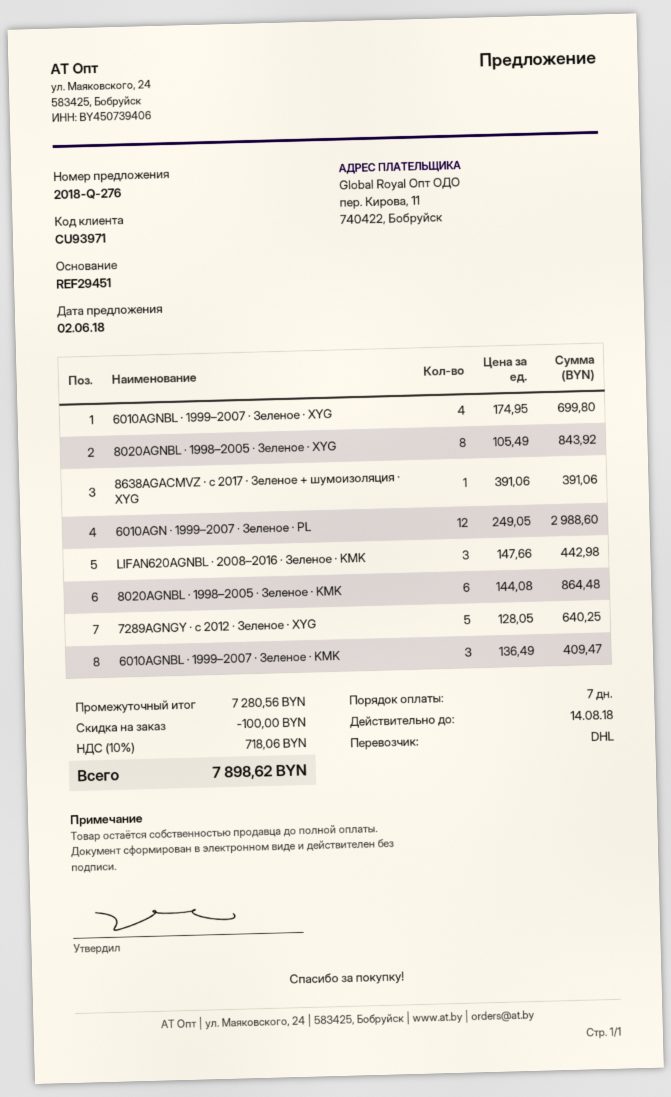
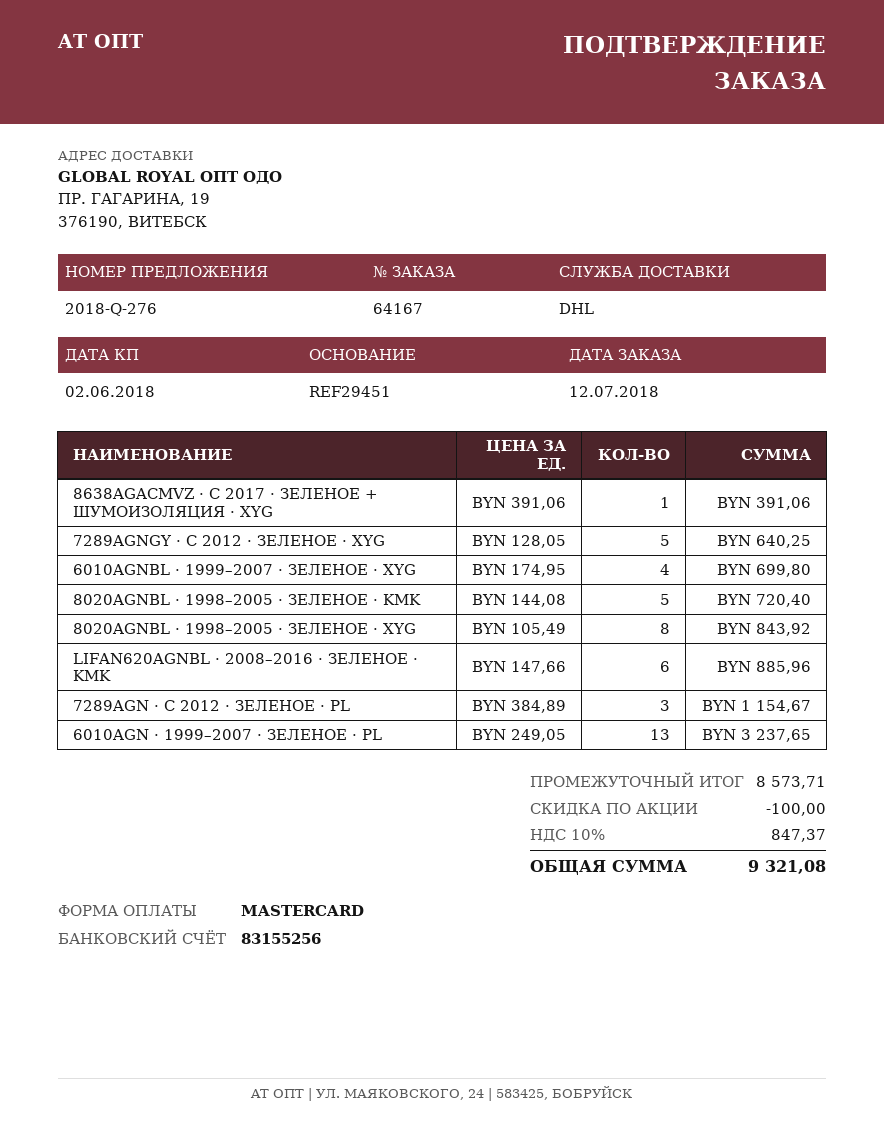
6010AGN · 1999–2007 · Зеленое · PL: 12 x 249.05 = 2988.60 -> 13 x 249.05 = 3237.65
LIFAN620AGNBL · 2008–2016 · Зеленое · KMK: 3 x 147.66 = 442.98 -> 6 x 147.66 = 885.96
8020AGNBL · 1998–2005 · Зеленое · KMK: 6 x 144.08 = 864.48 -> 5 x 144.08 = 720.40
6010AGNBL · 1999–2007 · Зеленое · KMK: 3 x 136.49 = 409.47 -> none
7289AGN · С 2012 · ЗЕЛЕНОЕ · PL: none -> 3 x 384.89 = 1154.67
subtotal: 7280.56 -> 8573.71
tax: 10% = 718.06 -> 10% = 847.37
total: 7898.62 -> 9321.08

